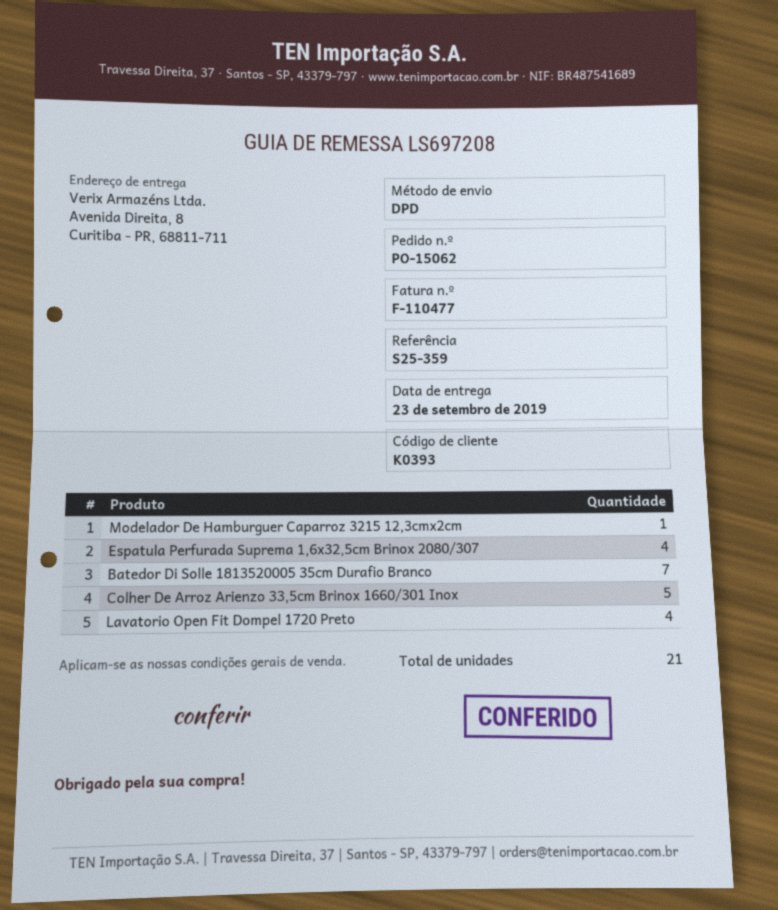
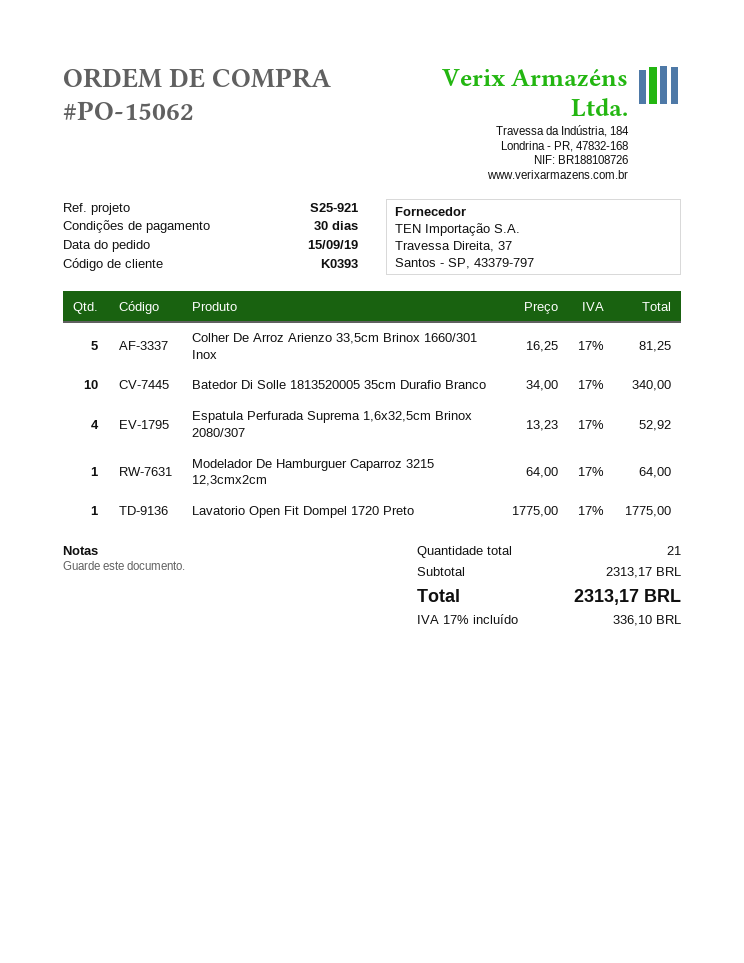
reference: S25-359 -> S25-921
Batedor Di Solle 1813520005 35cm Durafio Branco: 7 -> 10
Lavatorio Open Fit Dompel 1720 Preto: 4 -> 1

